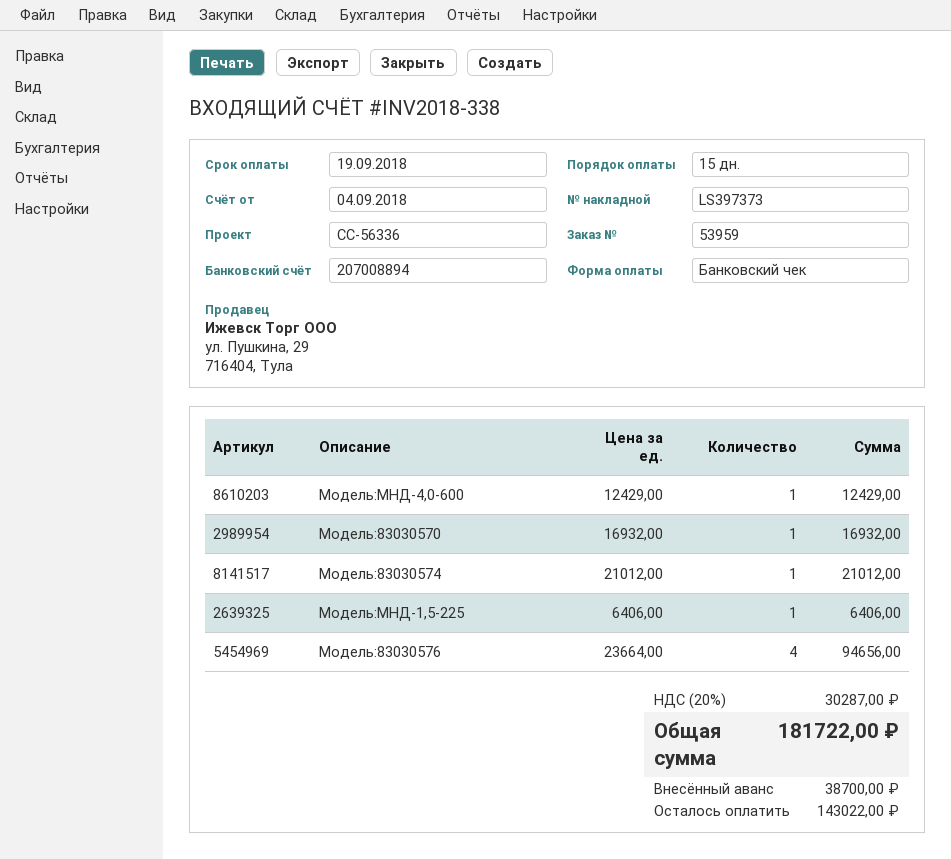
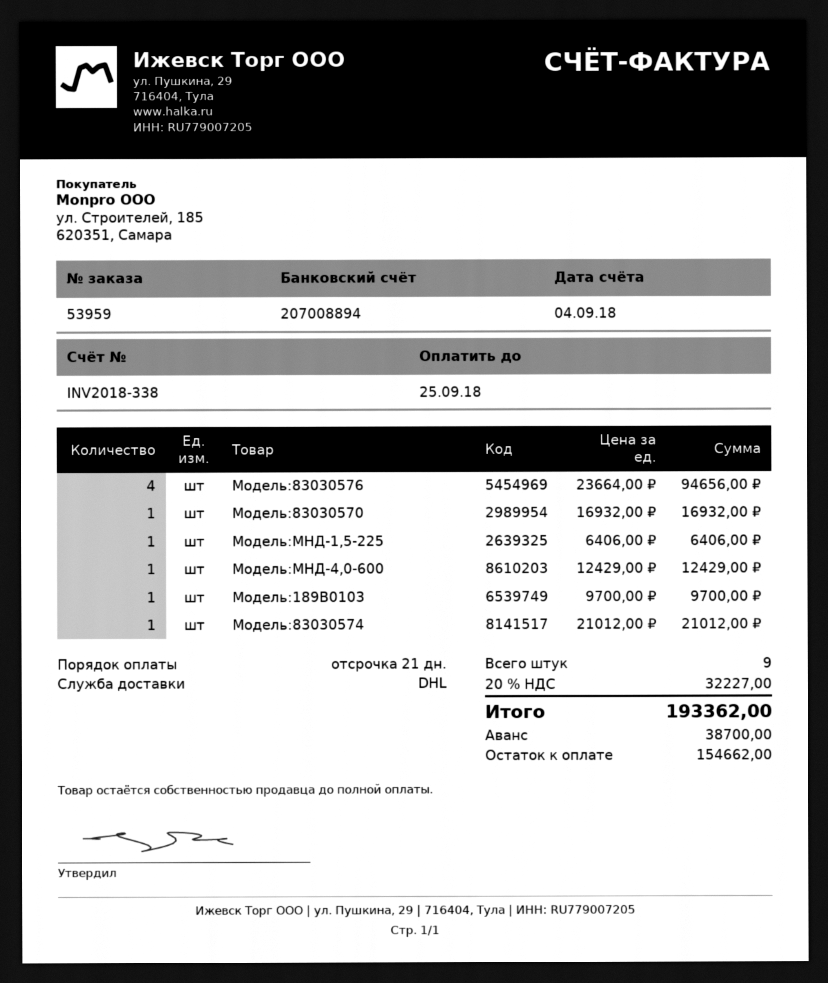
payment terms: 15 days -> 21 days
due date: 2018-09-19 -> 2018-09-25
Модель:189B0103: none -> 1 x 9700.00 = 9700.00
tax: 20% = 30287.00 -> 20% = 32227.00
total: 181722.00 -> 193362.00
balance: 143022.00 -> 154662.00

